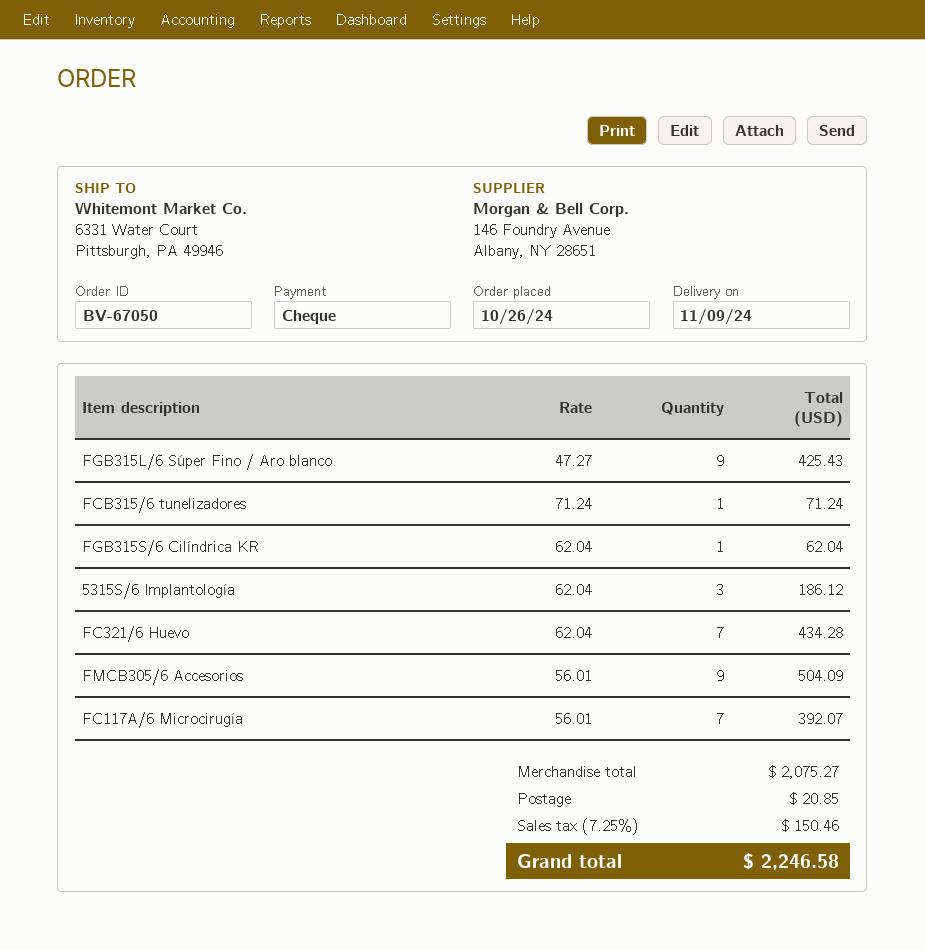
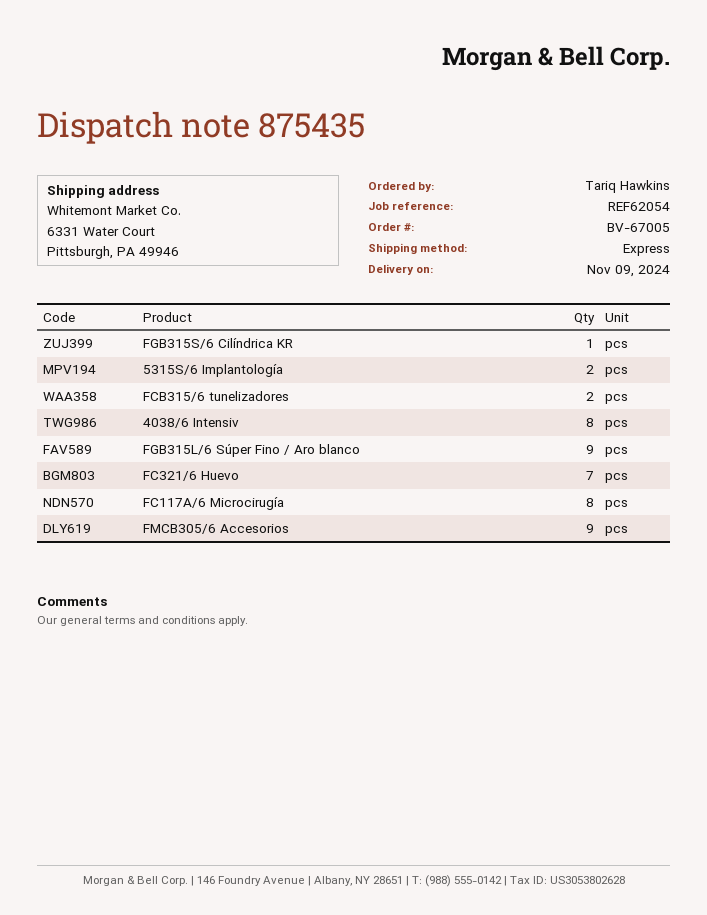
order number: BV-67050 -> BV-67005
FCB315/6 tunelizadores: 1 -> 2
5315S/6 Implantología: 3 -> 2
FC117A/6 Microcirugía: 7 -> 8
4038/6 Intensiv: none -> 8

